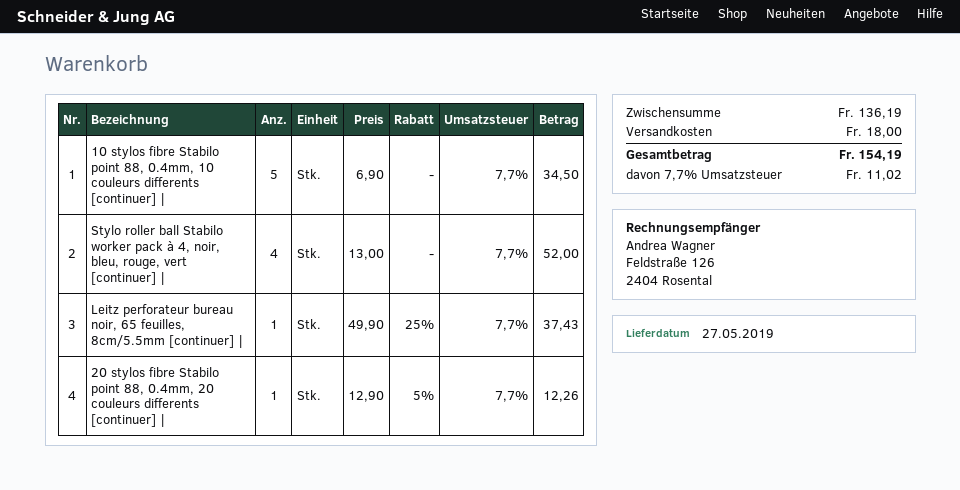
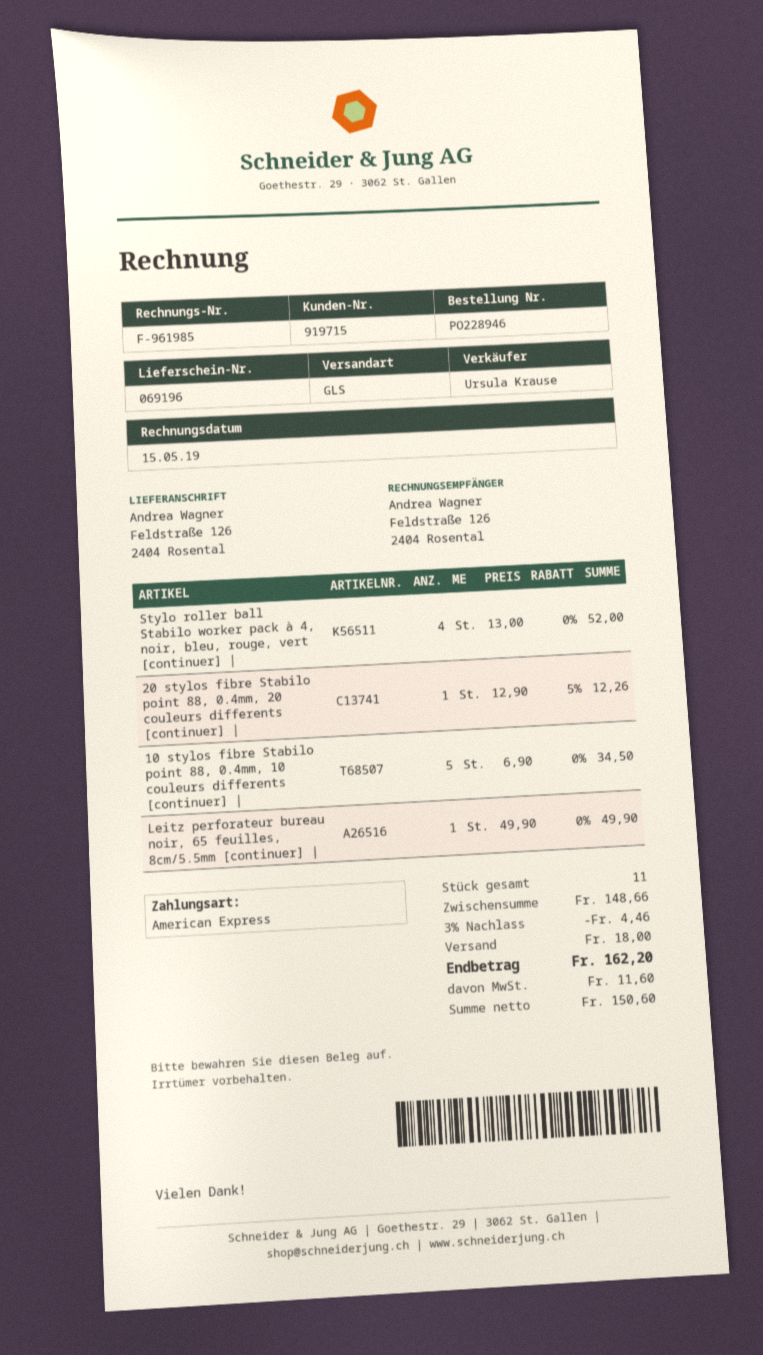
Leitz perforateur bureau noir, 65 feuilles, 8cm/5.5mm [continuer] |: 1 x 49.90 - 25% = 37.43 -> 1 x 49.90 = 49.90
subtotal: 136.19 -> 148.66
discount: none -> 3% = 4.46
tax: 11.02 -> 11.60
total: 154.19 -> 162.20

